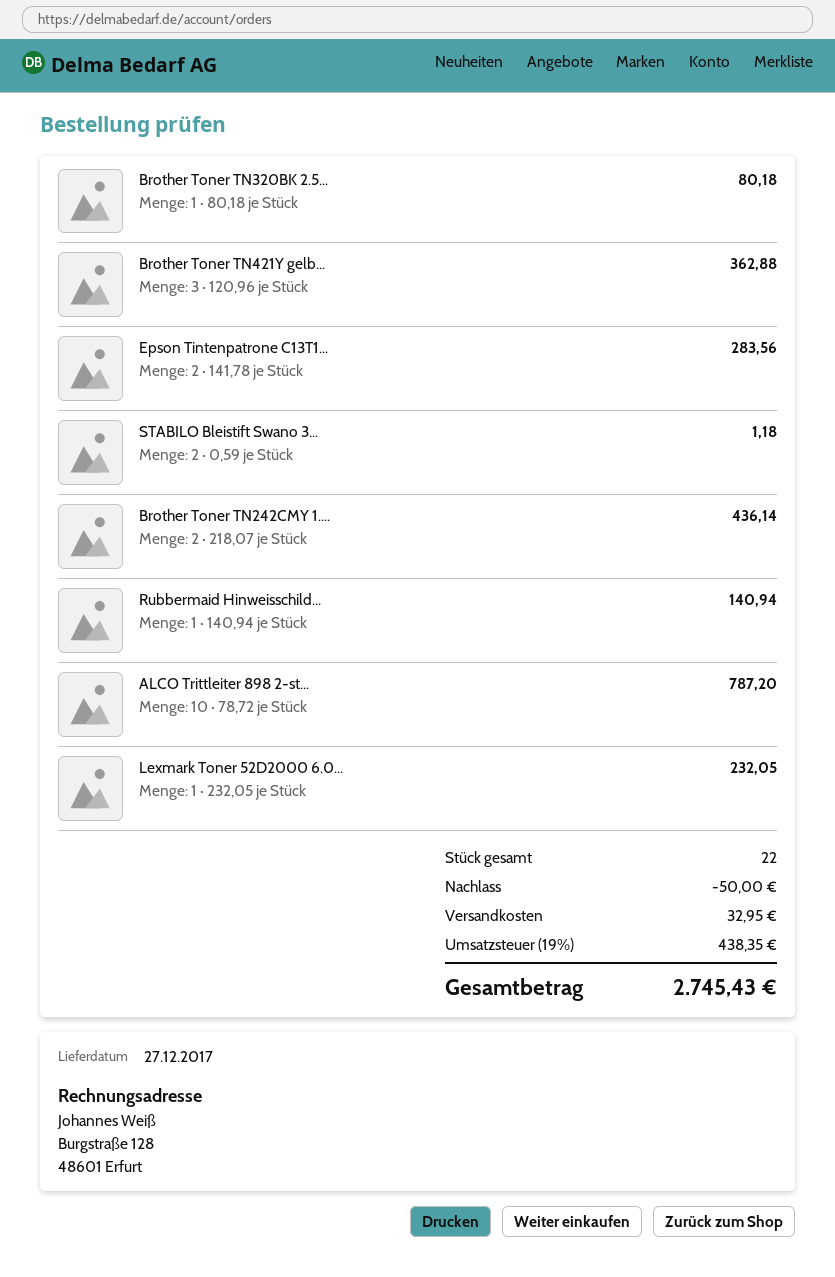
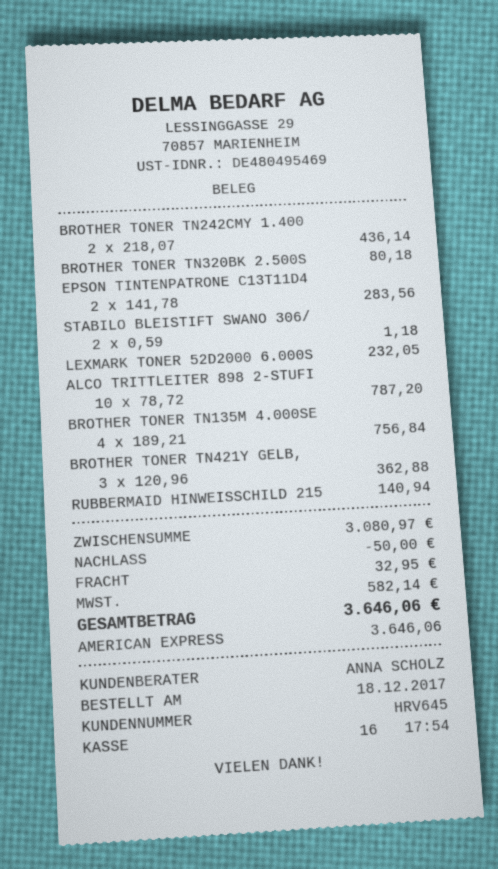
BROTHER TONER TN135M 4.000SE: none -> 4 x 189.21 = 756.84
tax: 438.35 -> 582.14
total: 2745.43 -> 3646.06

